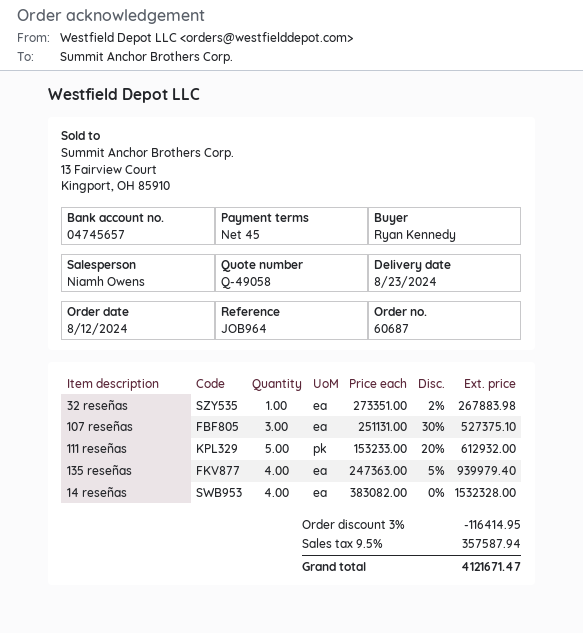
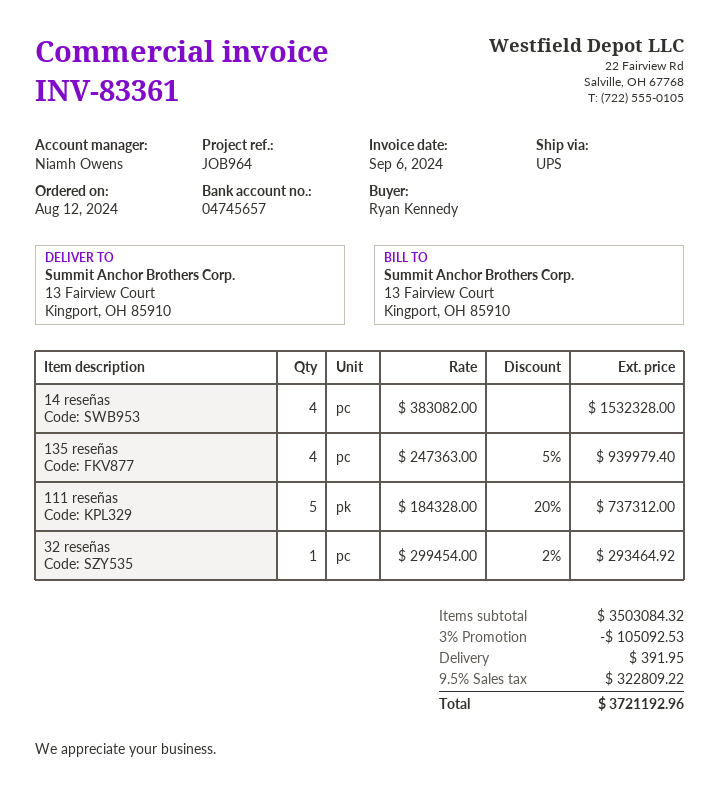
32 reseñas: 1 x 273351.00 - 2% = 267883.98 -> 1 x 299454.00 - 2% = 293464.92
107 reseñas: 3 x 251131.00 - 30% = 527375.10 -> none
111 reseñas: 5 x 153233.00 - 20% = 612932.00 -> 5 x 184328.00 - 20% = 737312.00
discount: 3% = 116414.95 -> 3% = 105092.53
shipping: none -> 391.95
tax: 9.5% = 357587.94 -> 9.5% = 322809.22
total: 4121671.47 -> 3721192.96

